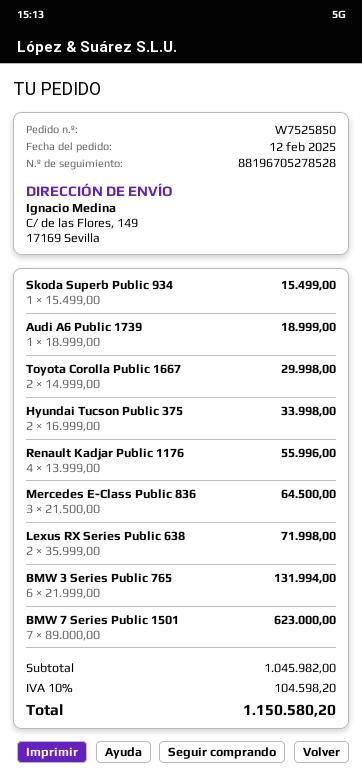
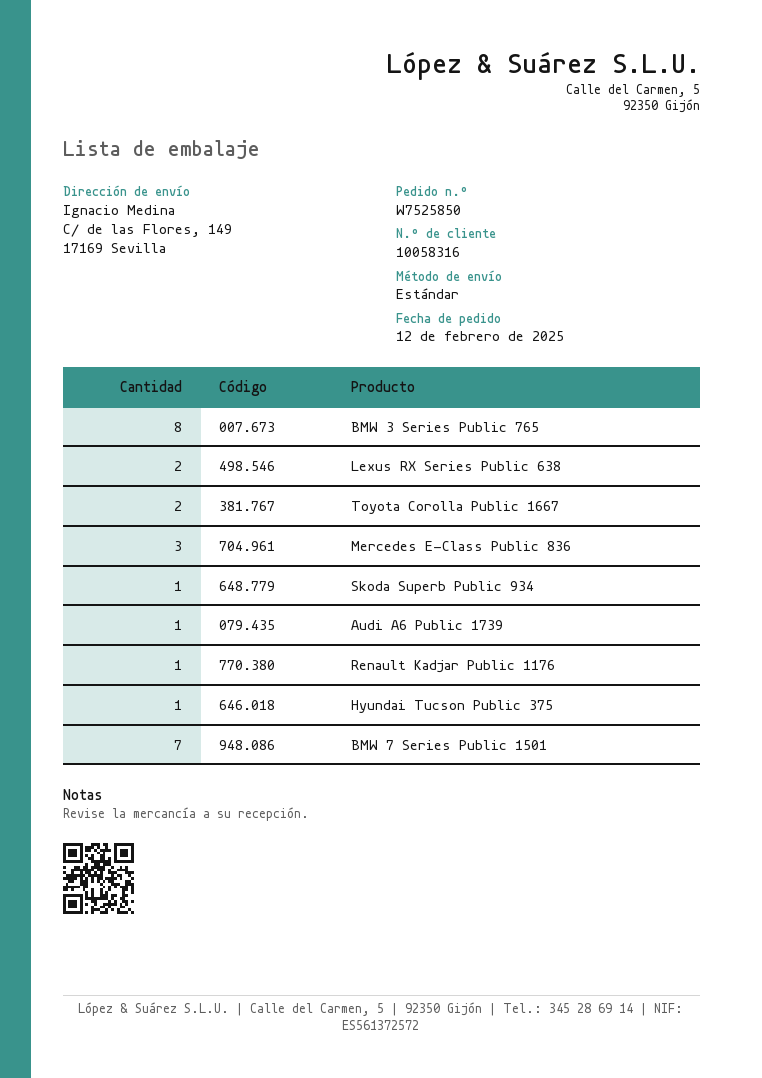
Hyundai Tucson Public 375: 2 -> 1
Renault Kadjar Public 1176: 4 -> 1
BMW 3 Series Public 765: 6 -> 8

